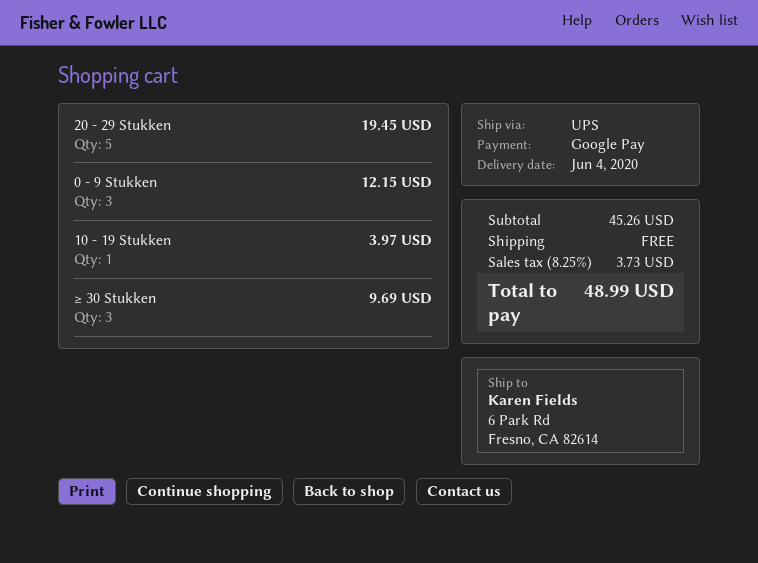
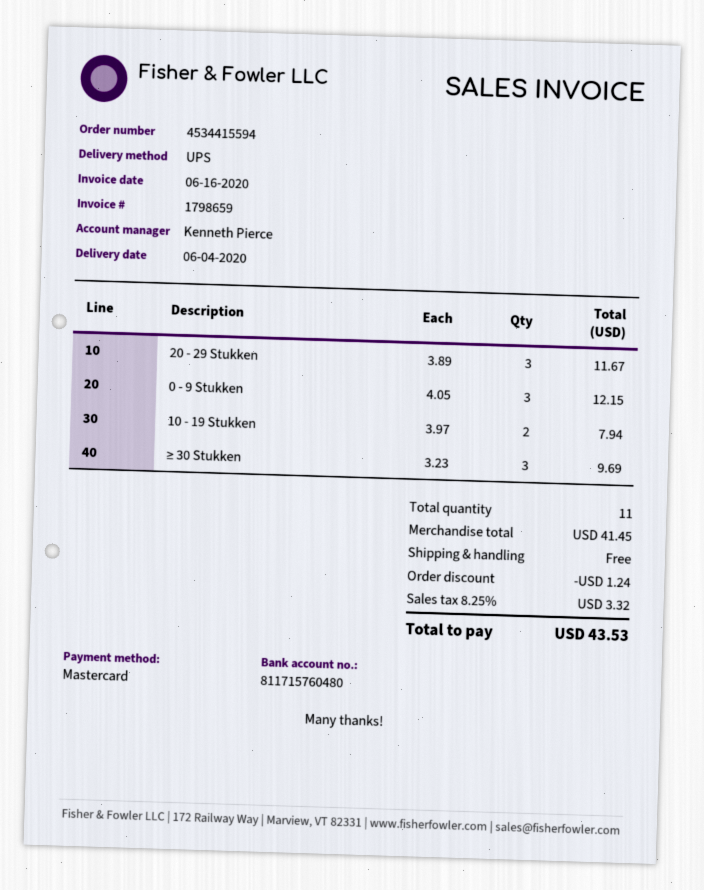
payment method: Google Pay -> Mastercard
20 - 29 Stukken: 5 for 19.45 -> 3 for 11.67
10 - 19 Stukken: 1 for 3.97 -> 2 for 7.94
subtotal: 45.26 -> 41.45
discount: none -> 1.24
tax: 8.25% = 3.73 -> 8.25% = 3.32
total: 48.99 -> 43.53

